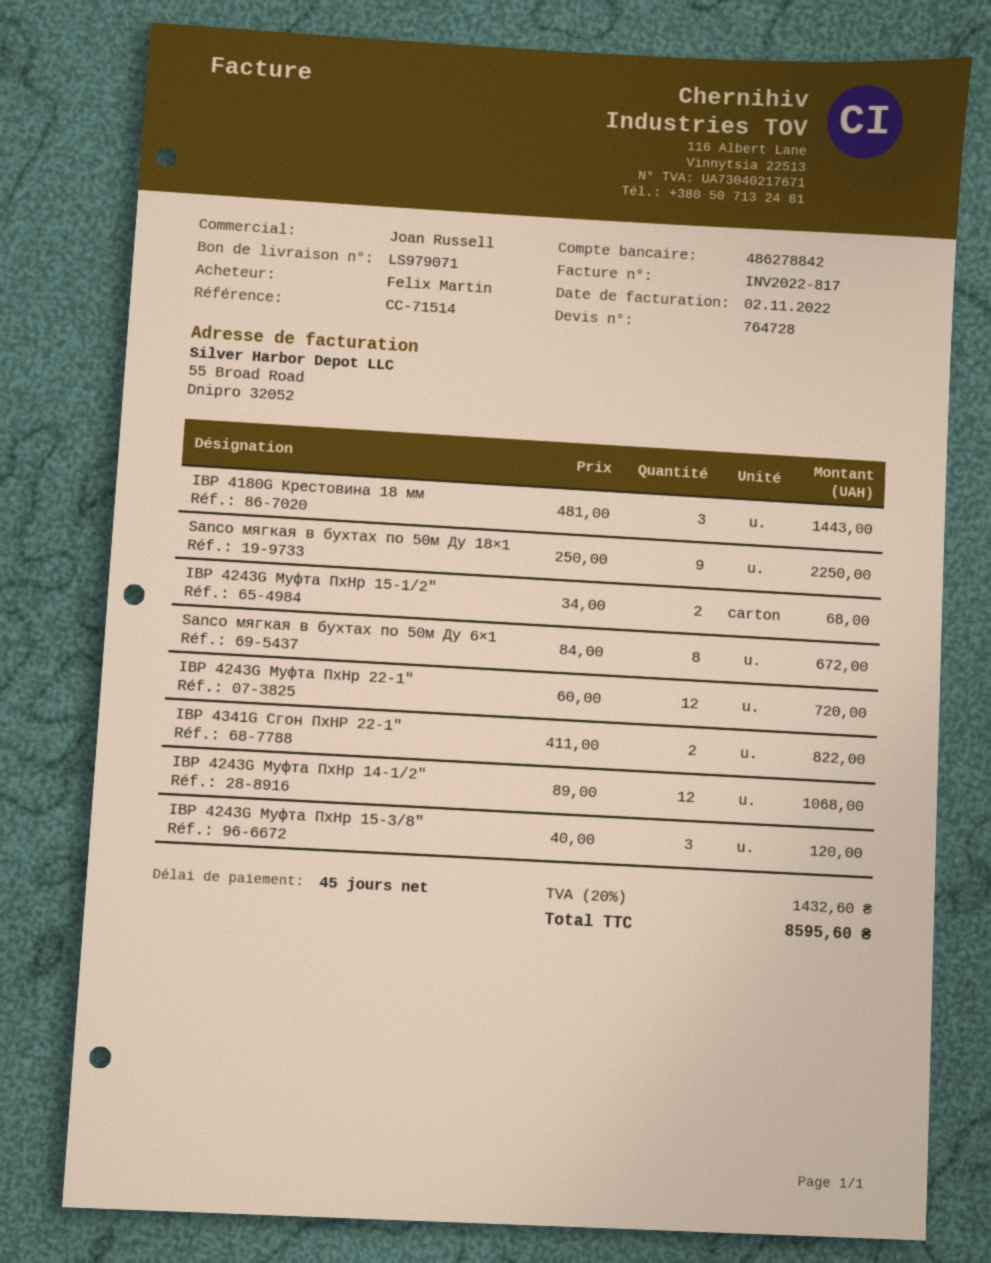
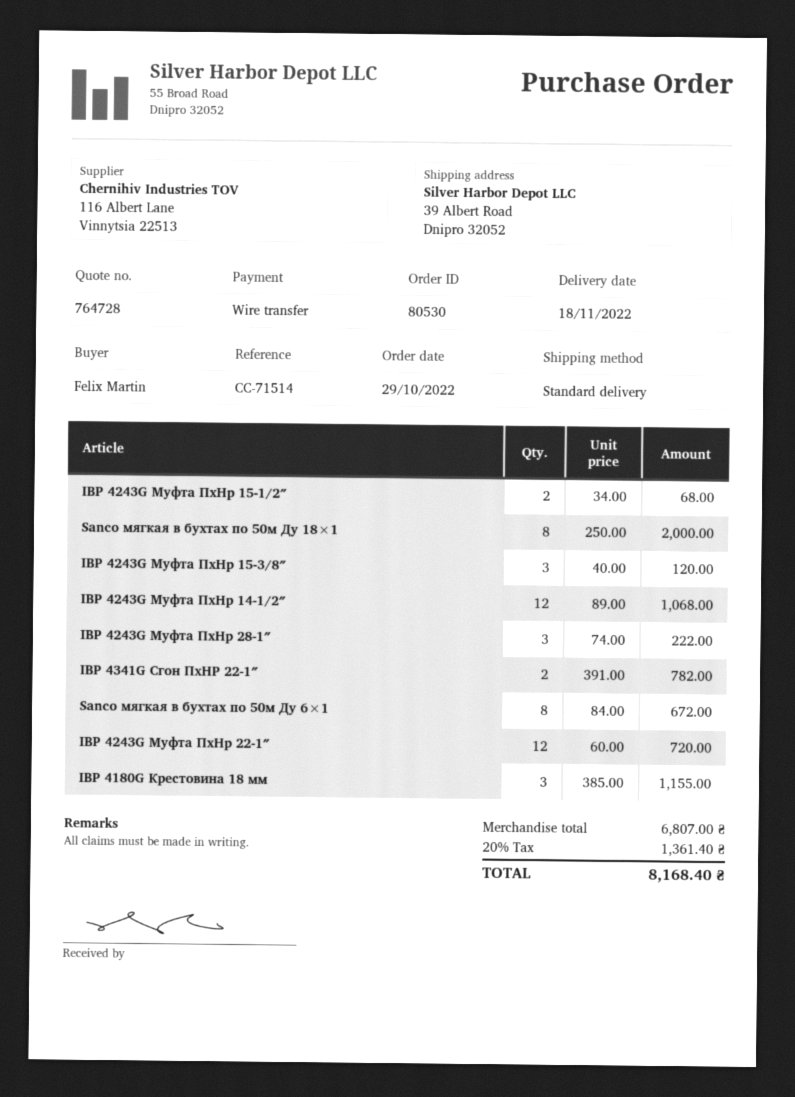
IBP 4180G Крестовина 18 мм: 3 x 481.00 = 1443.00 -> 3 x 385.00 = 1155.00
Sanco мягкая в бухтах по 50м Ду 18×1: 9 x 250.00 = 2250.00 -> 8 x 250.00 = 2000.00
IBP 4341G Сгон ПхНР 22-1″: 2 x 411.00 = 822.00 -> 2 x 391.00 = 782.00
IBP 4243G Муфта ПхНр 28-1″: none -> 3 x 74.00 = 222.00
tax: 20% = 1432.60 -> 20% = 1361.40
total: 8595.60 -> 8168.40

